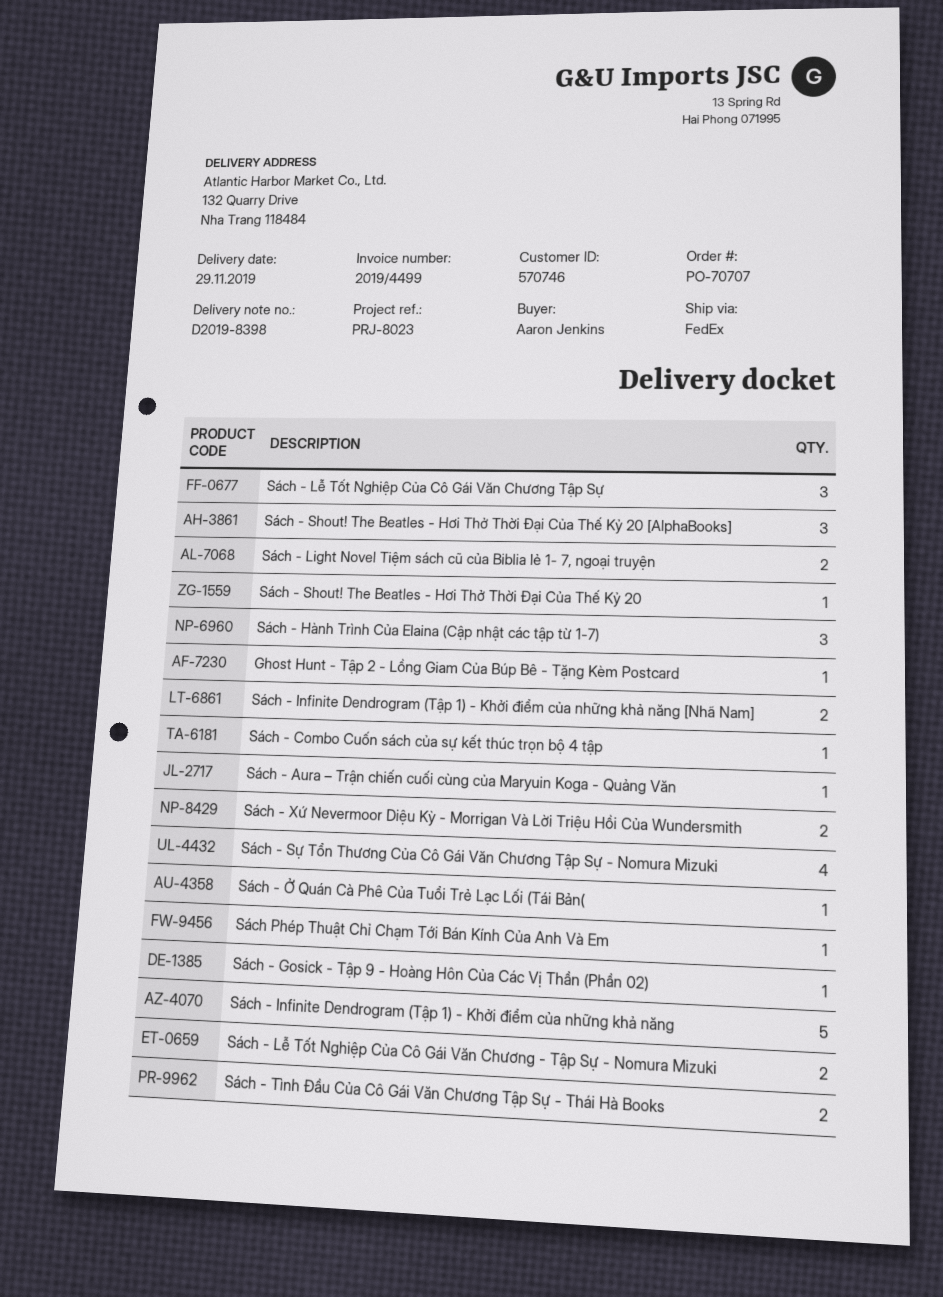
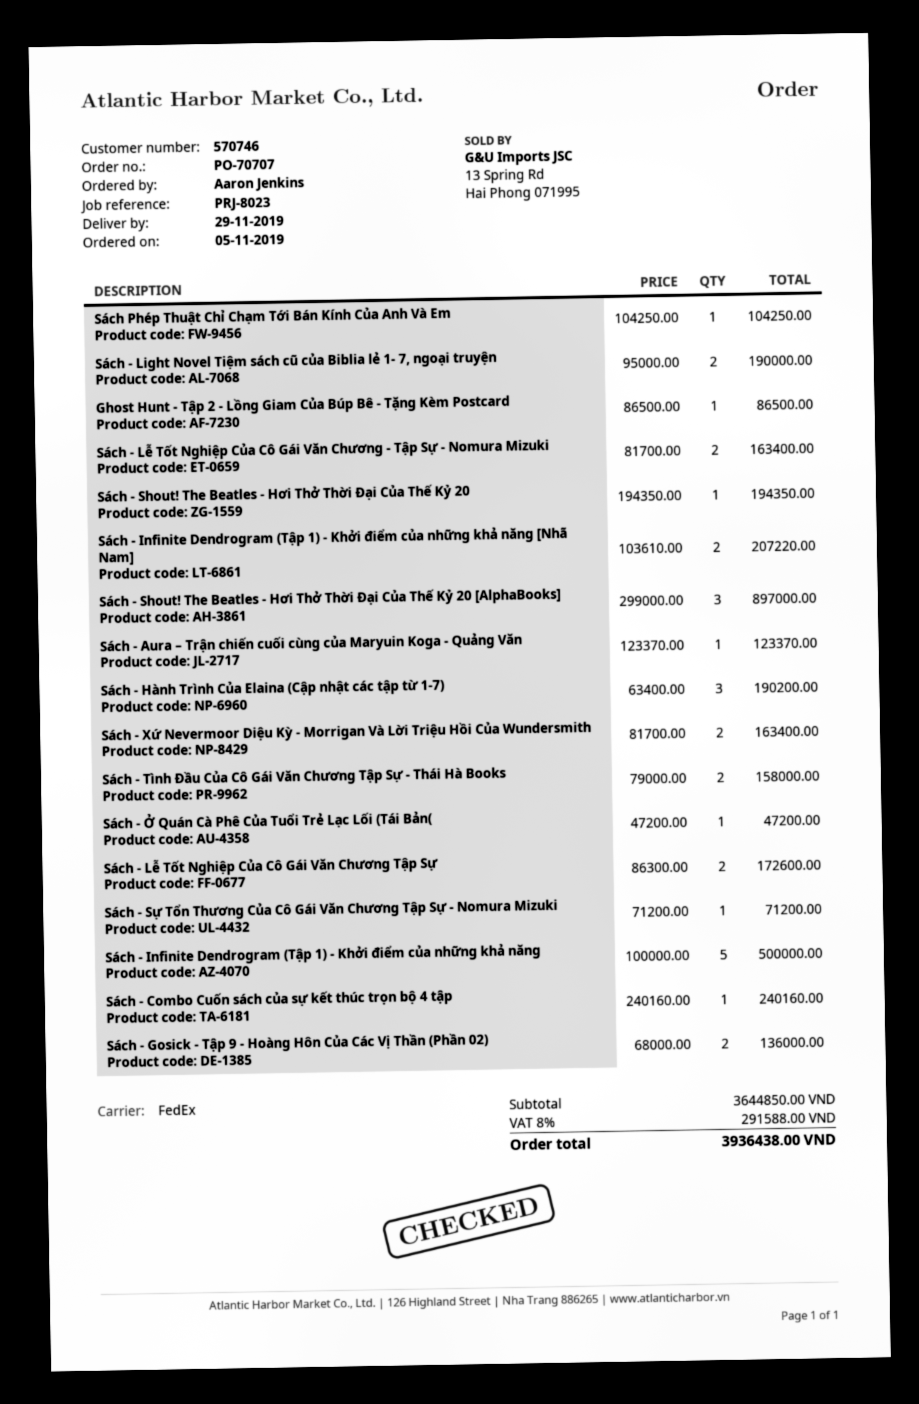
Sách - Lễ Tốt Nghiệp Của Cô Gái Văn Chương Tập Sự: 3 -> 2
Sách - Sự Tổn Thương Của Cô Gái Văn Chương Tập Sự - Nomura Mizuki: 4 -> 1
Sách - Gosick - Tập 9 - Hoàng Hôn Của Các Vị Thần (Phần 02): 1 -> 2

